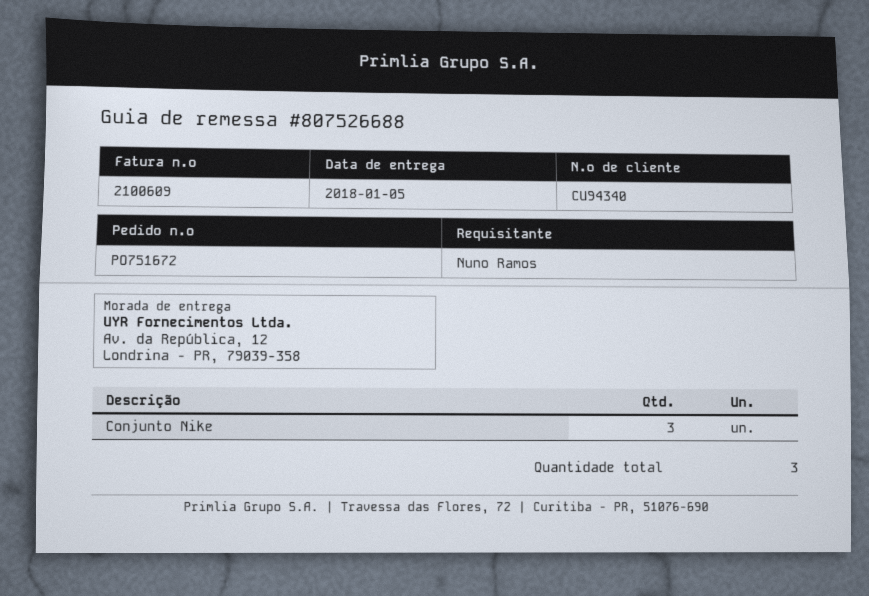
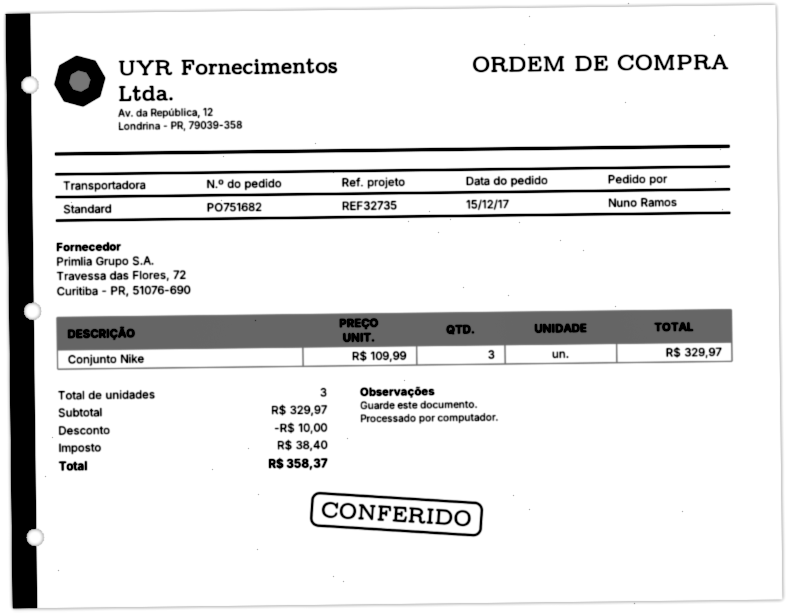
order number: PO751672 -> PO751682

